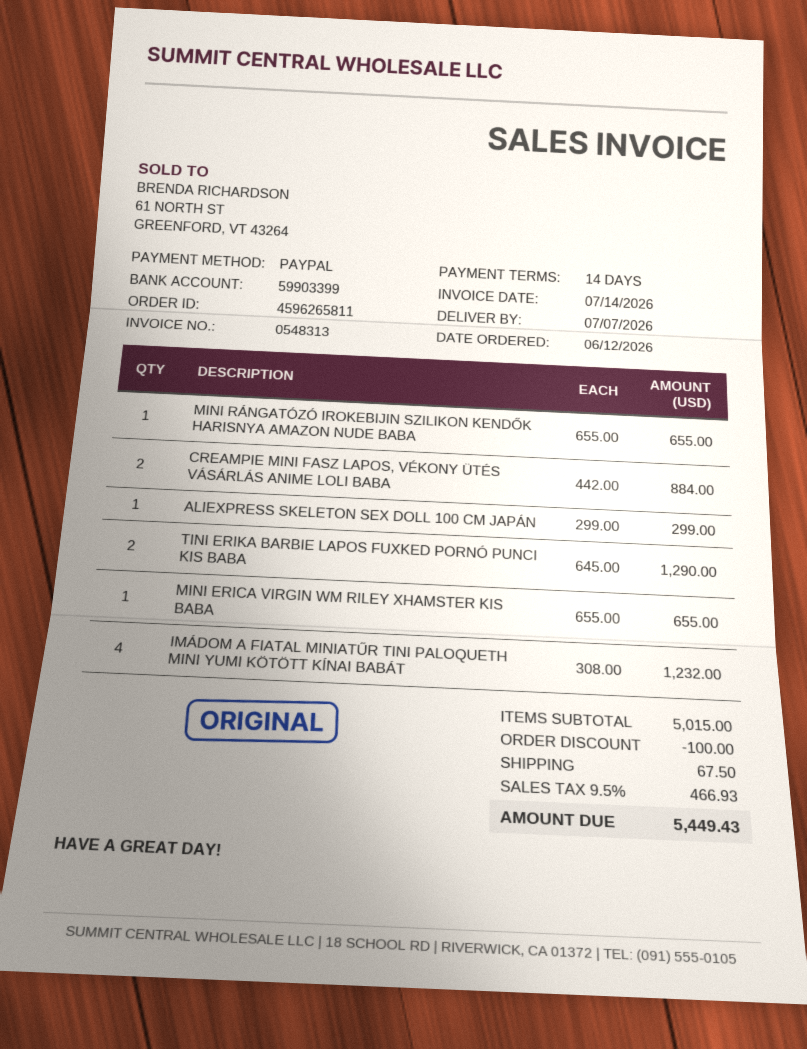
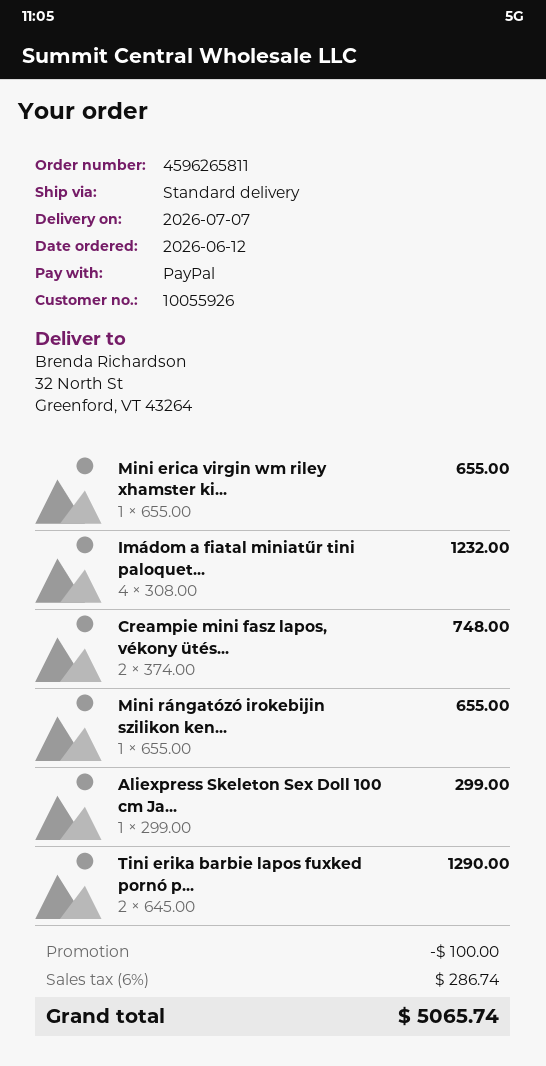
CREAMPIE MINI FASZ LAPOS, VÉKONY ÜTÉS VÁSÁRLÁS ANIME LOLI BABA: 2 x 442.00 = 884.00 -> 2 x 374.00 = 748.00
shipping: 67.50 -> none
tax: 9.5% = 466.93 -> 6% = 286.74
total: 5449.43 -> 5065.74

